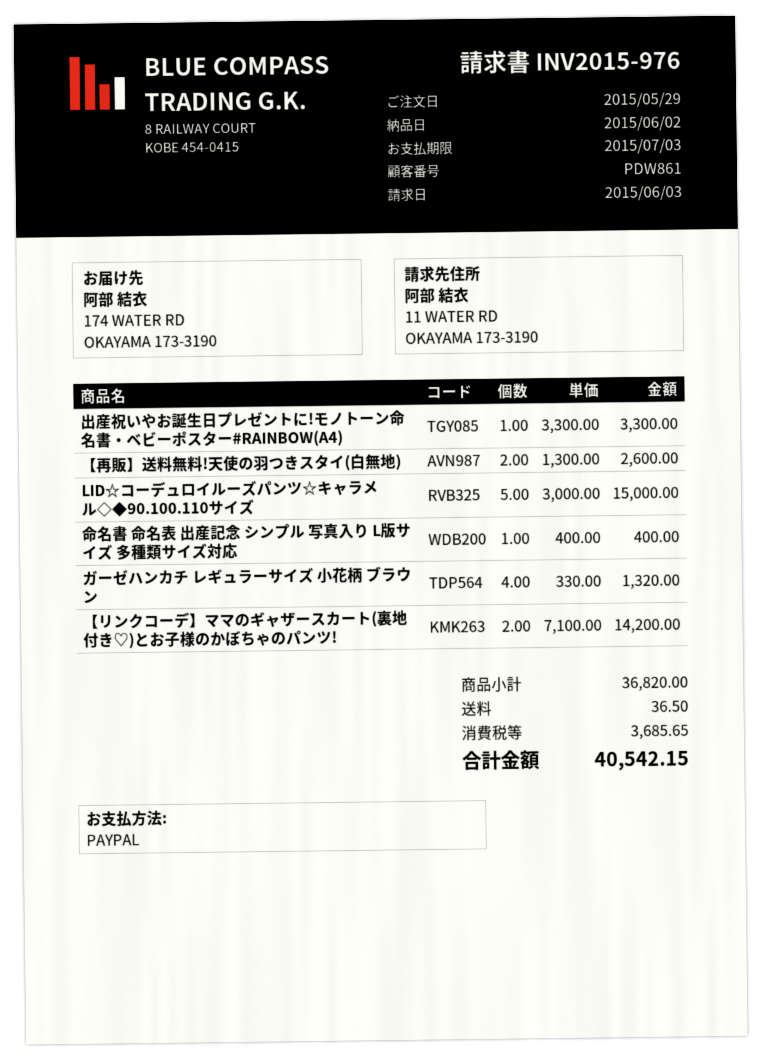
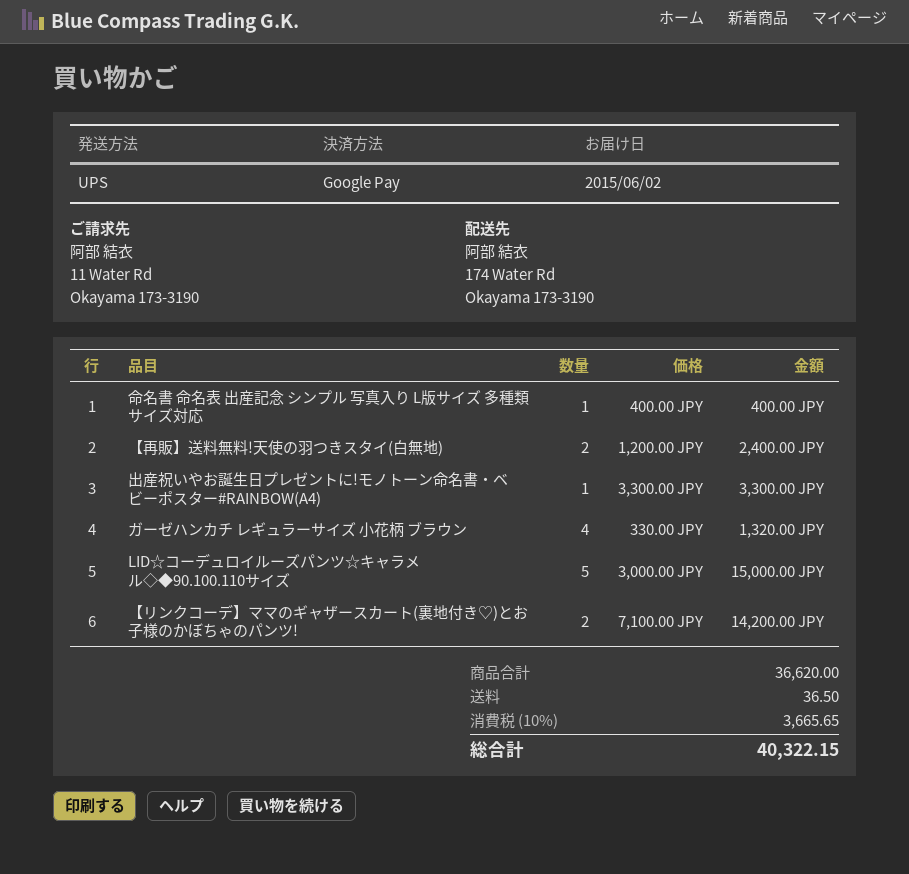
payment method: PayPal -> Google Pay
【再販】送料無料!天使の羽つきスタイ(白無地): 2 x 1300.00 = 2600.00 -> 2 x 1200.00 = 2400.00
subtotal: 36820.00 -> 36620.00
tax: 3685.65 -> 3665.65
total: 40542.15 -> 40322.15

